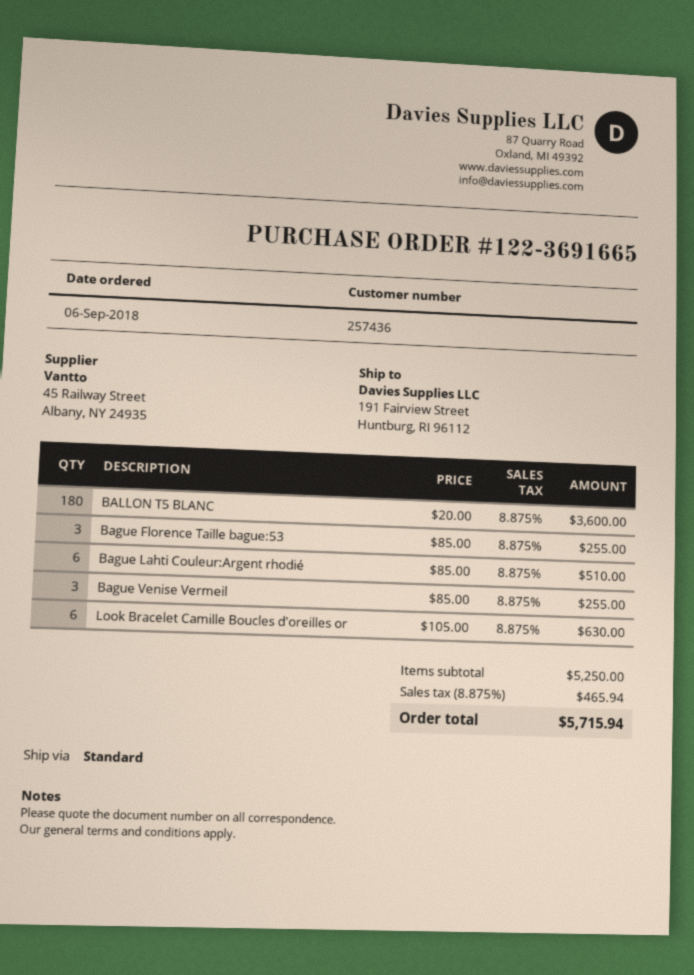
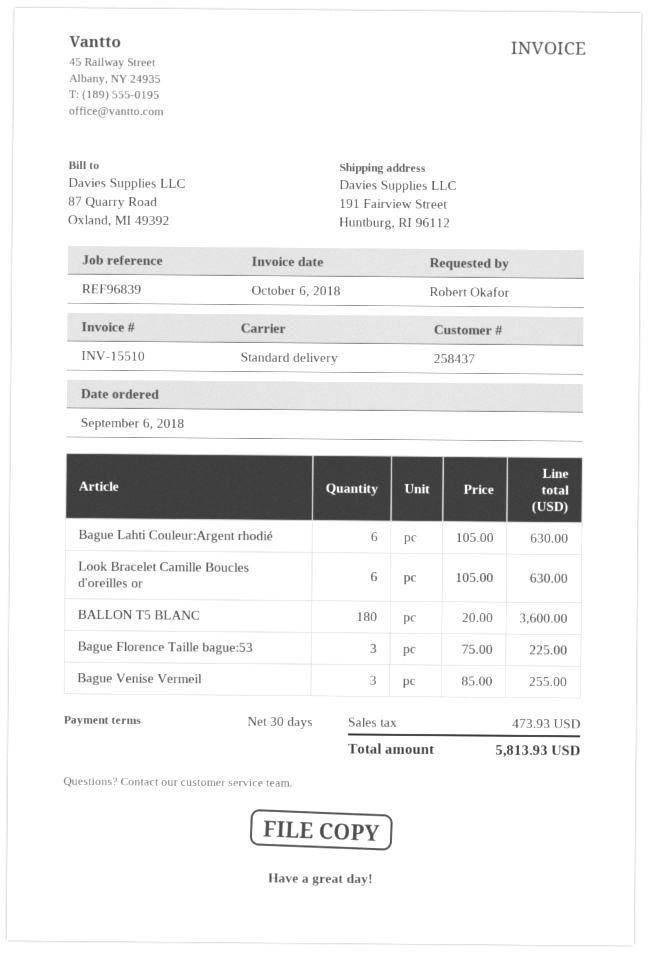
customer number: 257436 -> 258437
Bague Florence Taille bague:53: 3 x 85.00 = 255.00 -> 3 x 75.00 = 225.00
Bague Lahti Couleur:Argent rhodié: 6 x 85.00 = 510.00 -> 6 x 105.00 = 630.00
tax: 465.94 -> 473.93
total: 5715.94 -> 5813.93

